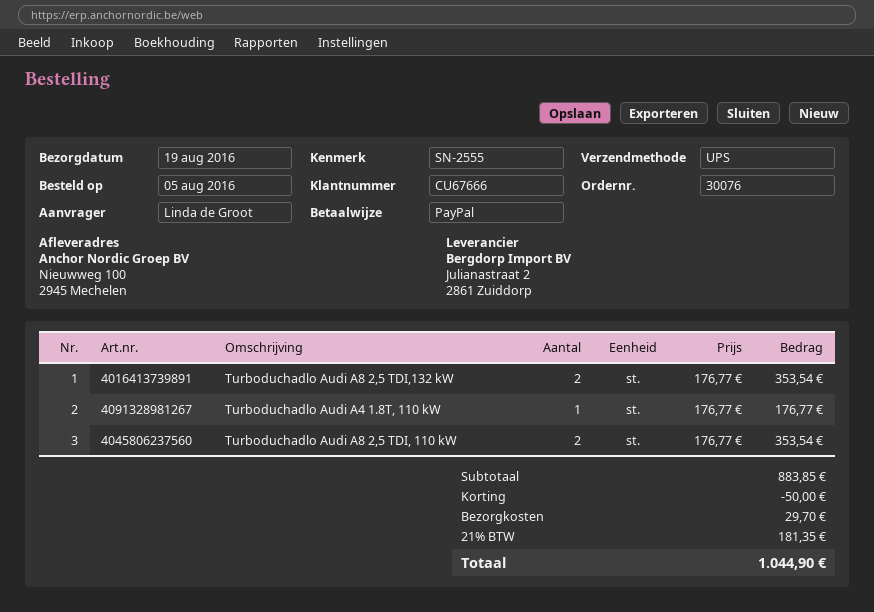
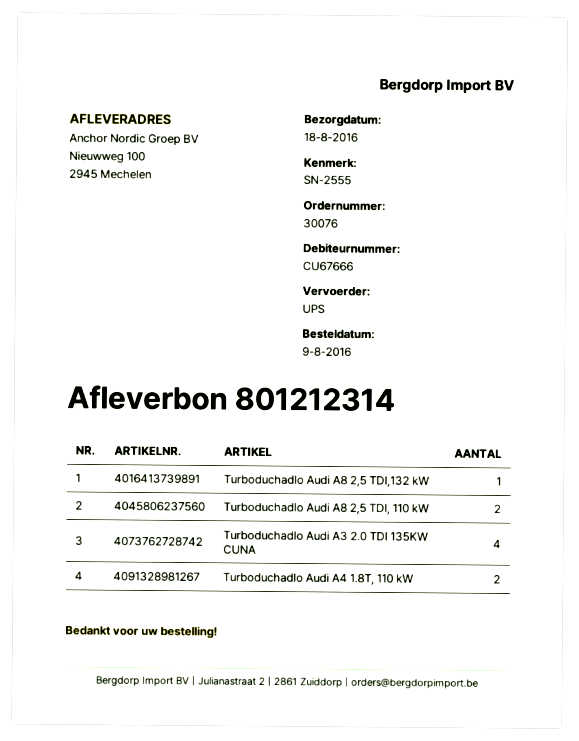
order date: 2016-08-05 -> 2016-08-09
delivery date: 2016-08-19 -> 2016-08-18
Turboduchadlo Audi A8 2,5 TDI,132 kW: 2 -> 1
Turboduchadlo Audi A4 1.8T, 110 kW: 1 -> 2
Turboduchadlo Audi A3 2.0 TDI 135KW CUNA: none -> 4

